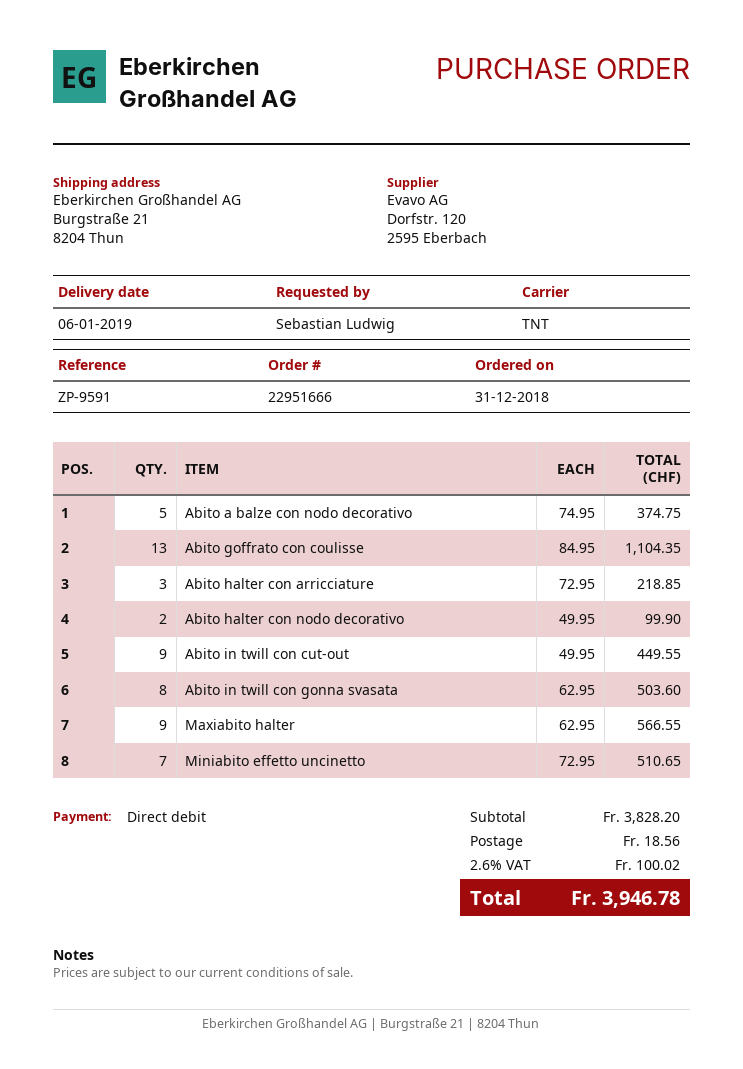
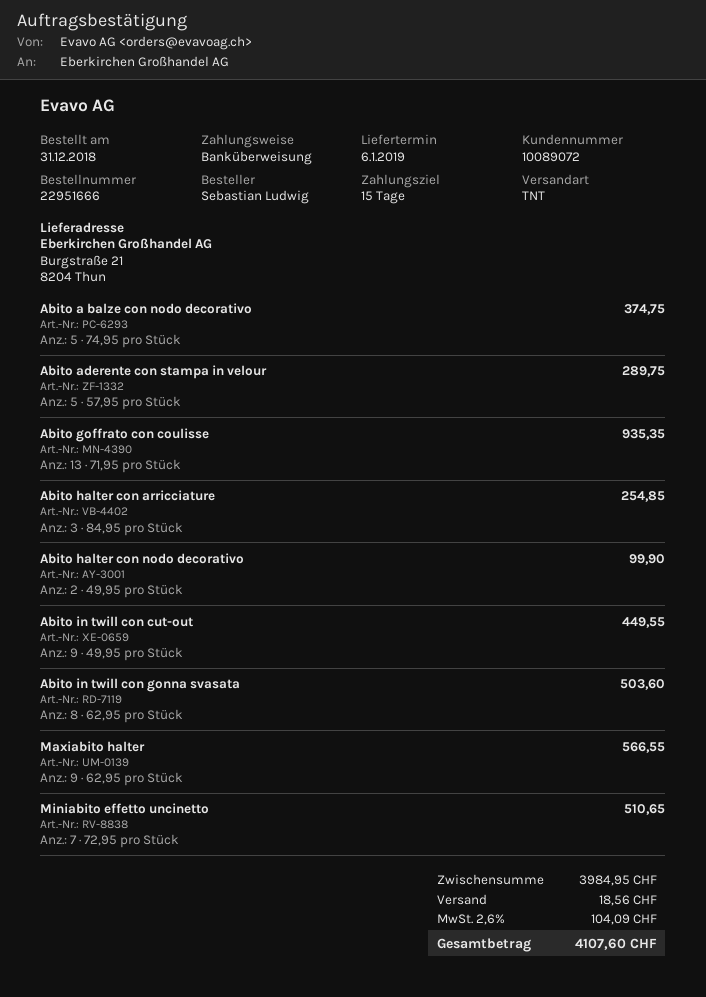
payment method: direct debit -> bank transfer
Abito goffrato con coulisse: 13 x 84.95 = 1104.35 -> 13 x 71.95 = 935.35
Abito halter con arricciature: 3 x 72.95 = 218.85 -> 3 x 84.95 = 254.85
Abito aderente con stampa in velour: none -> 5 x 57.95 = 289.75
subtotal: 3828.20 -> 3984.95
tax: 2.6% = 100.02 -> 2.6% = 104.09
total: 3946.78 -> 4107.60

